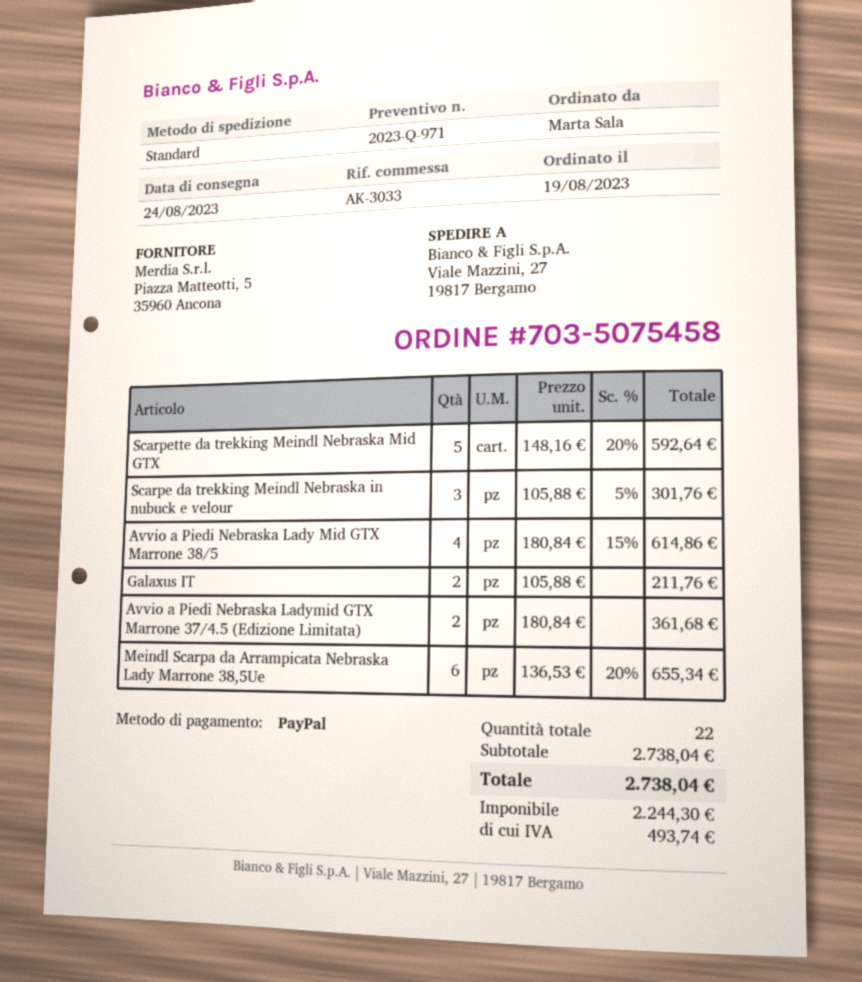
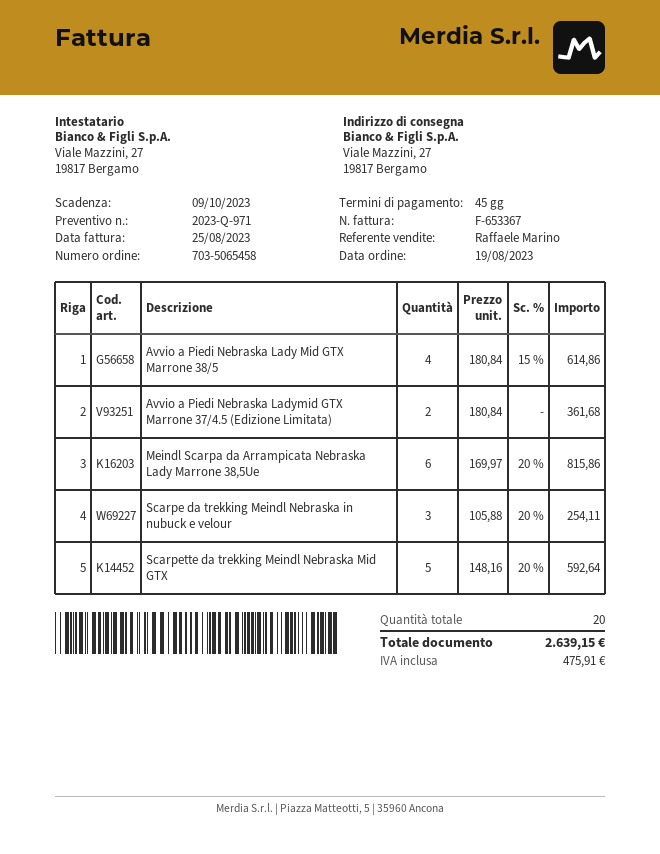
order number: 703-5075458 -> 703-5065458
Scarpe da trekking Meindl Nebraska in nubuck e velour: 3 x 105.88 - 5% = 301.76 -> 3 x 105.88 - 20% = 254.11
Galaxus IT: 2 x 105.88 = 211.76 -> none
Meindl Scarpa da Arrampicata Nebraska Lady Marrone 38,5Ue: 6 x 136.53 - 20% = 655.34 -> 6 x 169.97 - 20% = 815.86
total quantity: 22 -> 20
tax: 493.74 -> 475.91
total: 2738.04 -> 2639.15

